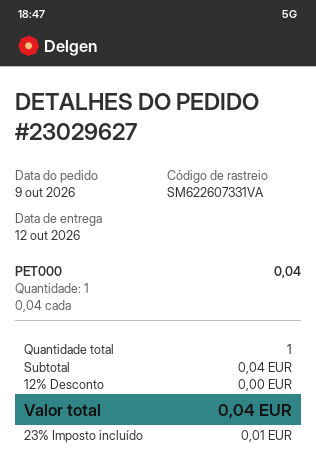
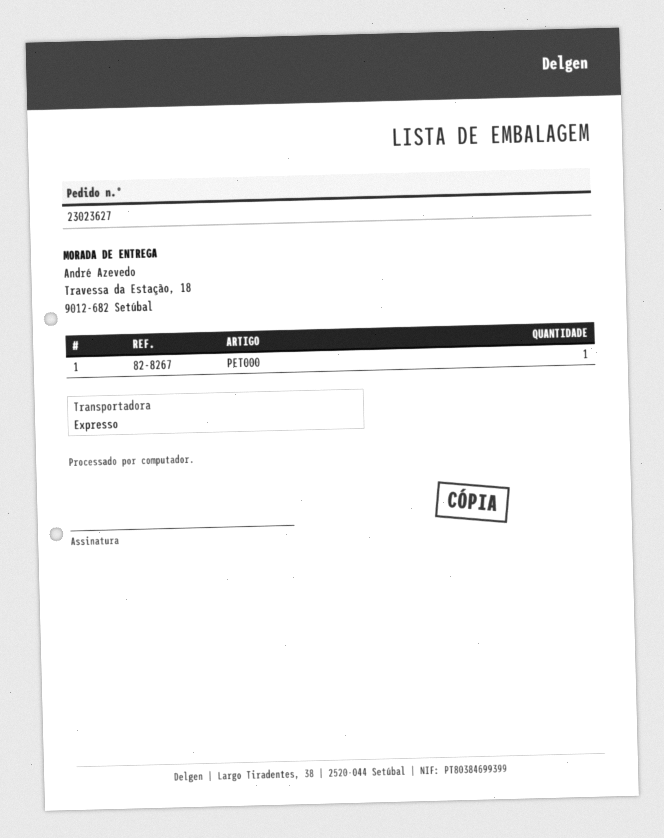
order number: 23029627 -> 23023627

